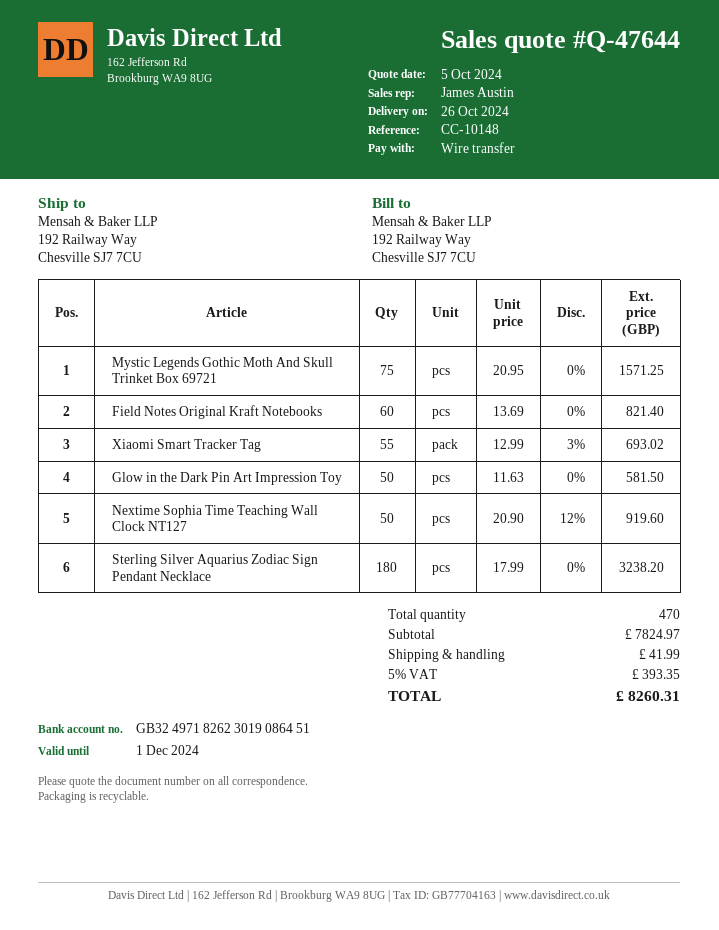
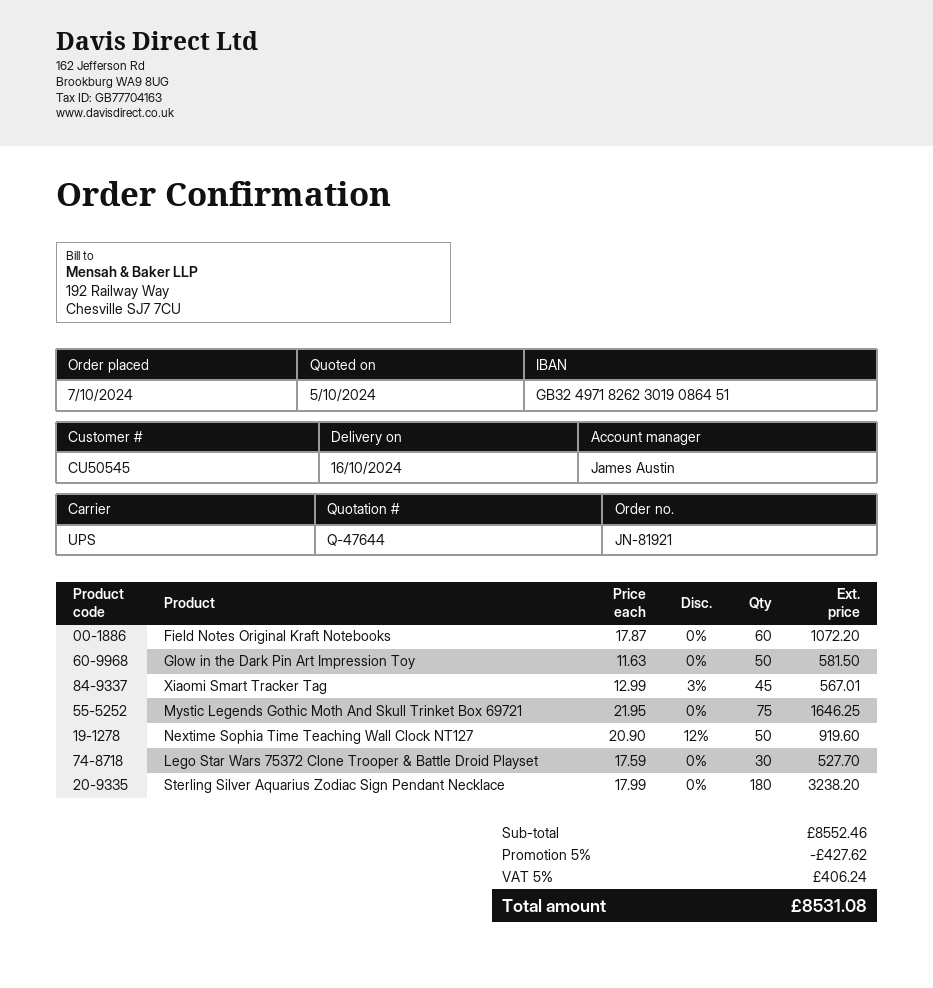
delivery date: 2024-10-26 -> 2024-10-16
Mystic Legends Gothic Moth And Skull Trinket Box 69721: 75 x 20.95 = 1571.25 -> 75 x 21.95 = 1646.25
Field Notes Original Kraft Notebooks: 60 x 13.69 = 821.40 -> 60 x 17.87 = 1072.20
Xiaomi Smart Tracker Tag: 55 x 12.99 - 3% = 693.02 -> 45 x 12.99 - 3% = 567.01
Lego Star Wars 75372 Clone Trooper & Battle Droid Playset: none -> 30 x 17.59 = 527.70
subtotal: 7824.97 -> 8552.46
discount: none -> 5% = 427.62
shipping: 41.99 -> none
tax: 5% = 393.35 -> 5% = 406.24
total: 8260.31 -> 8531.08

